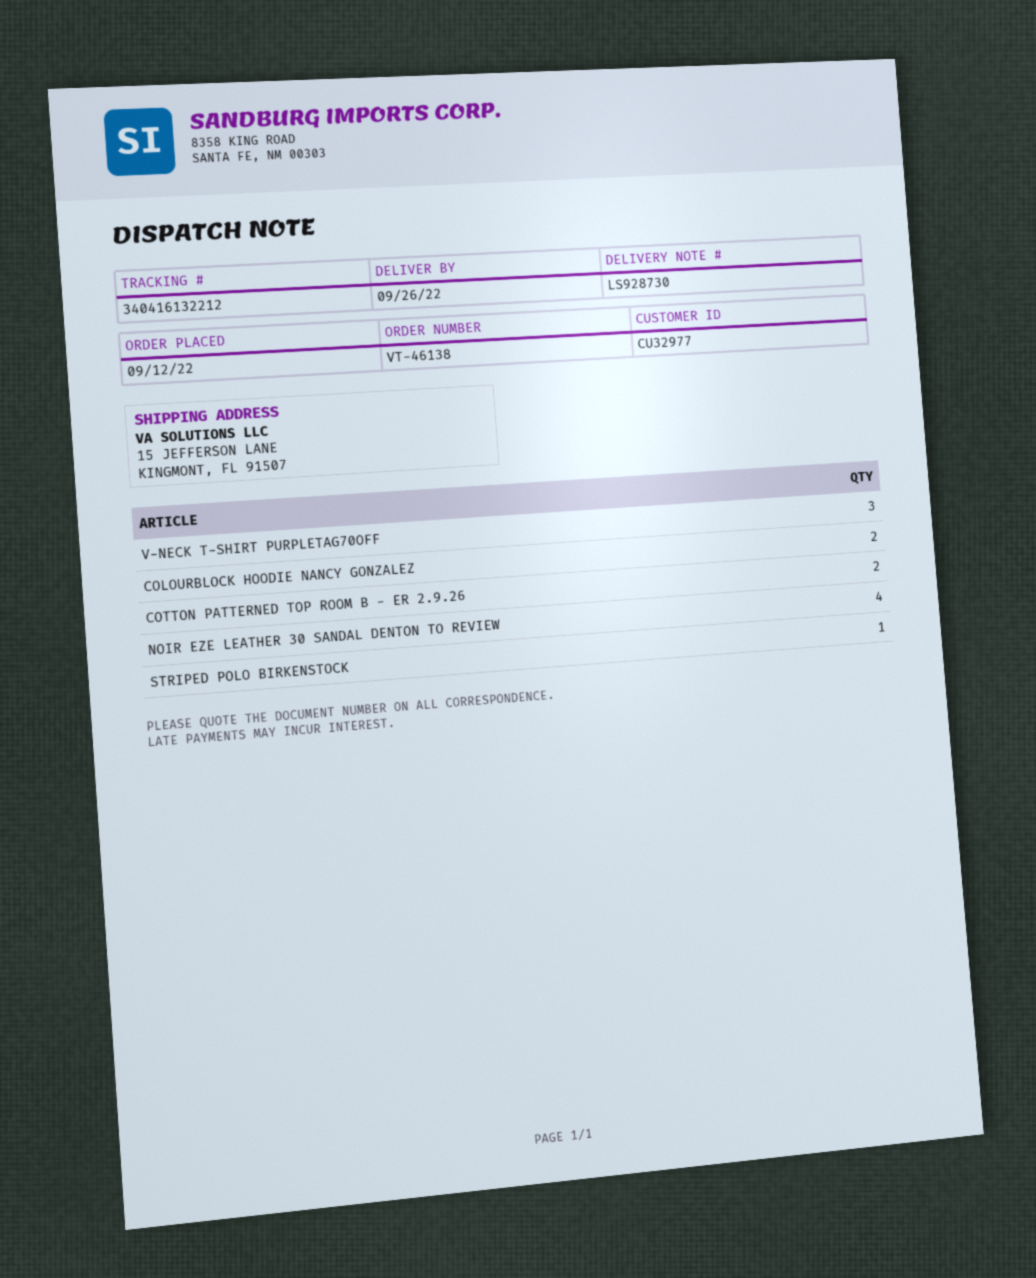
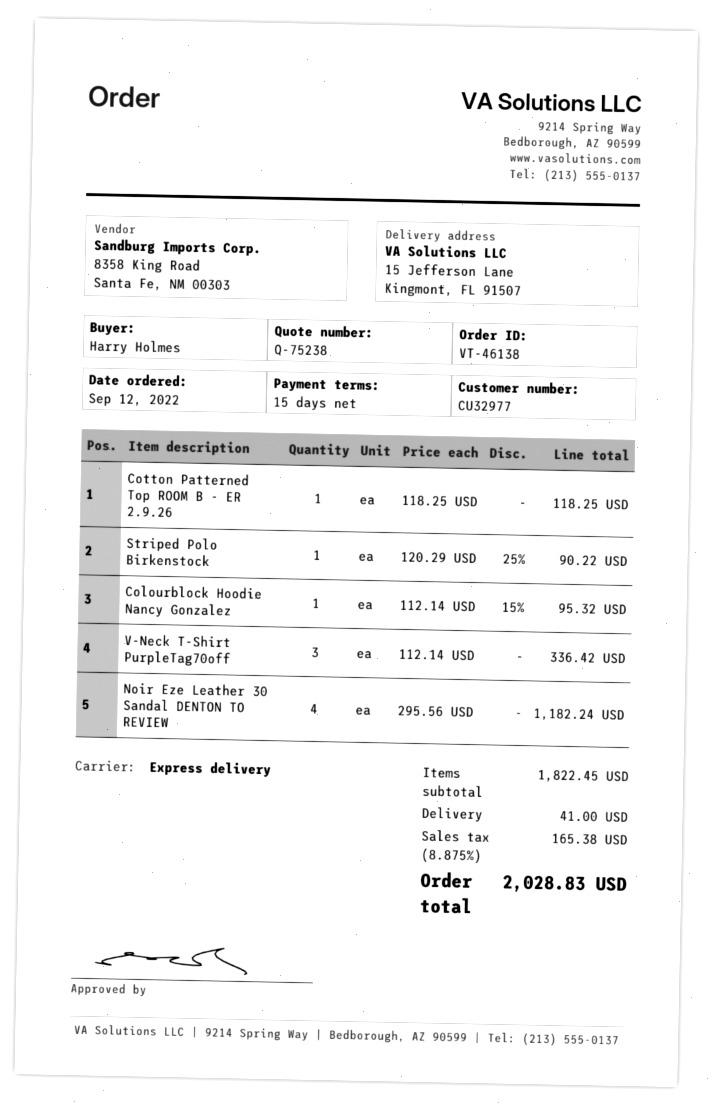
COLOURBLOCK HOODIE NANCY GONZALEZ: 2 -> 1
COTTON PATTERNED TOP ROOM B - ER 2.9.26: 2 -> 1

